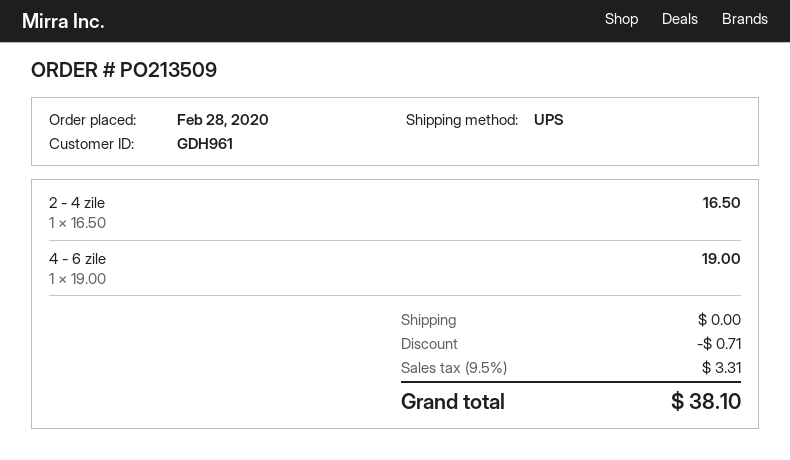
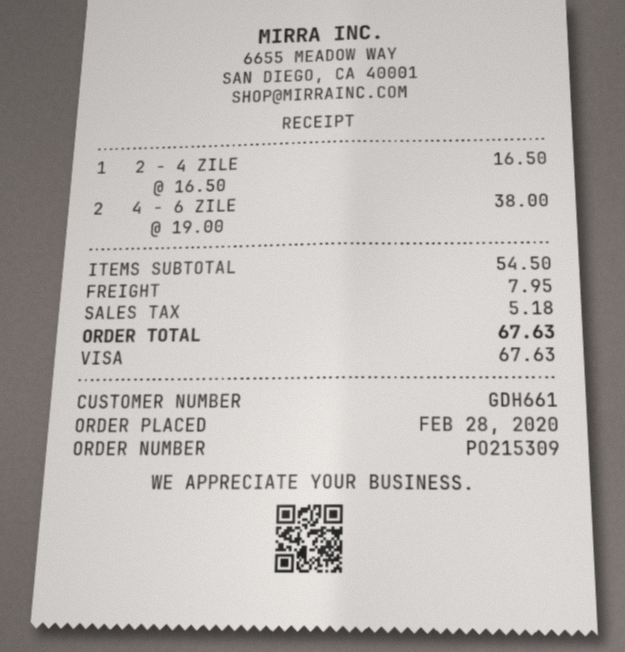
order number: PO213509 -> PO215309
customer number: GDH961 -> GDH661
4 - 6 zile: 1 x 19.00 = 19.00 -> 2 x 19.00 = 38.00
discount: 0.71 -> none
shipping: 0.00 -> 7.95
tax: 3.31 -> 5.18
total: 38.10 -> 67.63

